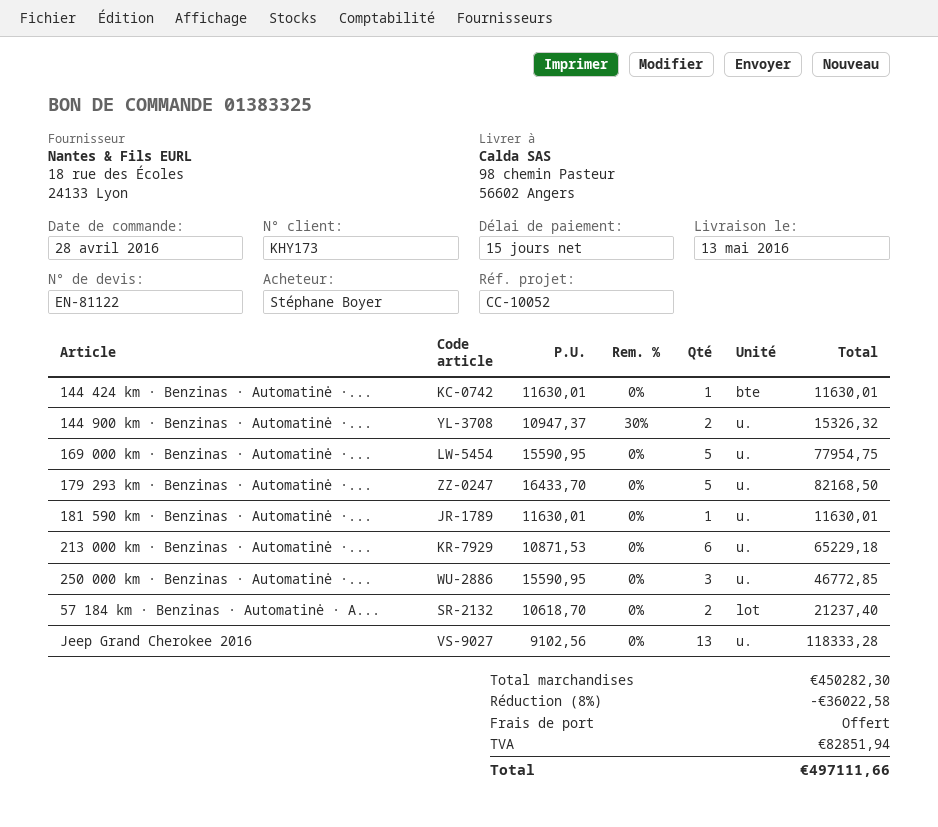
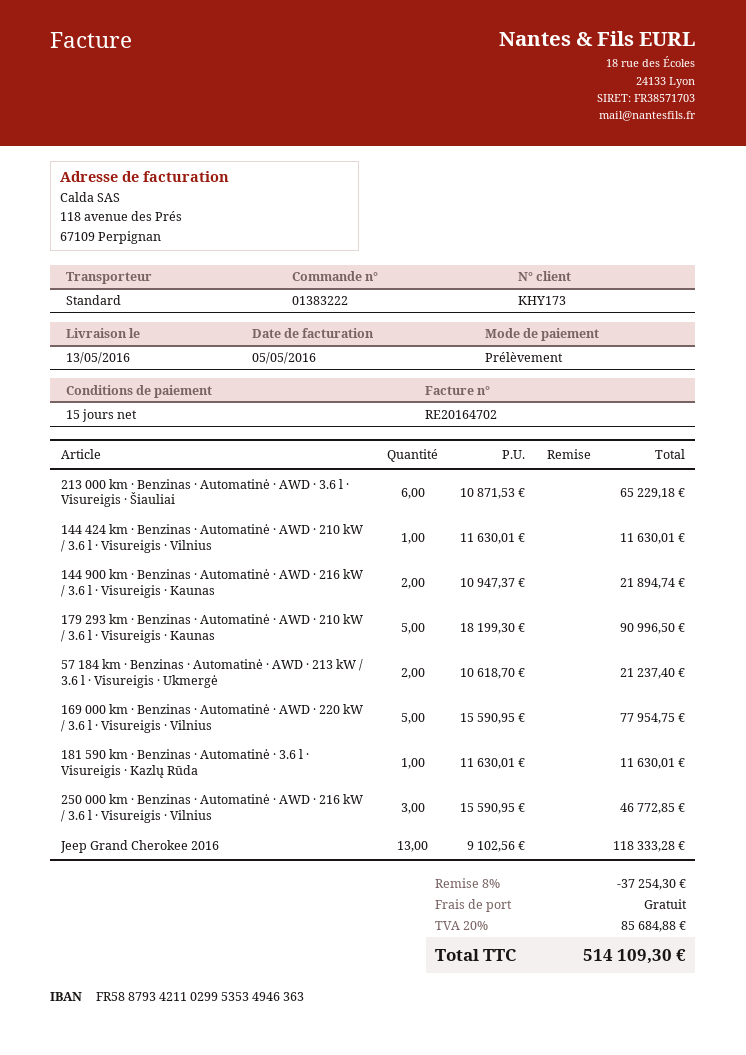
order number: 01383325 -> 01383222
144 900 km · Benzinas · Automatinė ·...: 2 x 10947.37 - 30% = 15326.32 -> 2 x 10947.37 = 21894.74
179 293 km · Benzinas · Automatinė ·...: 5 x 16433.70 = 82168.50 -> 5 x 18199.30 = 90996.50
discount: 8% = 36022.58 -> 8% = 37254.30
tax: 82851.94 -> 85684.88
total: 497111.66 -> 514109.30

